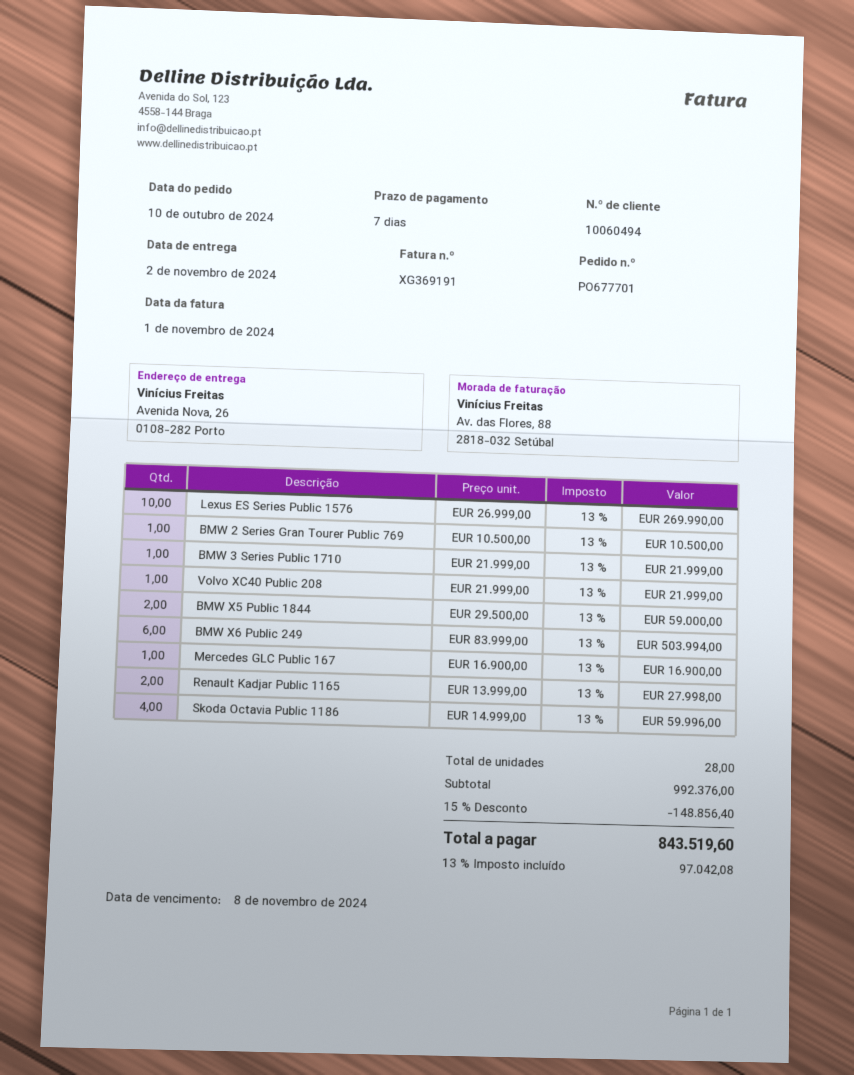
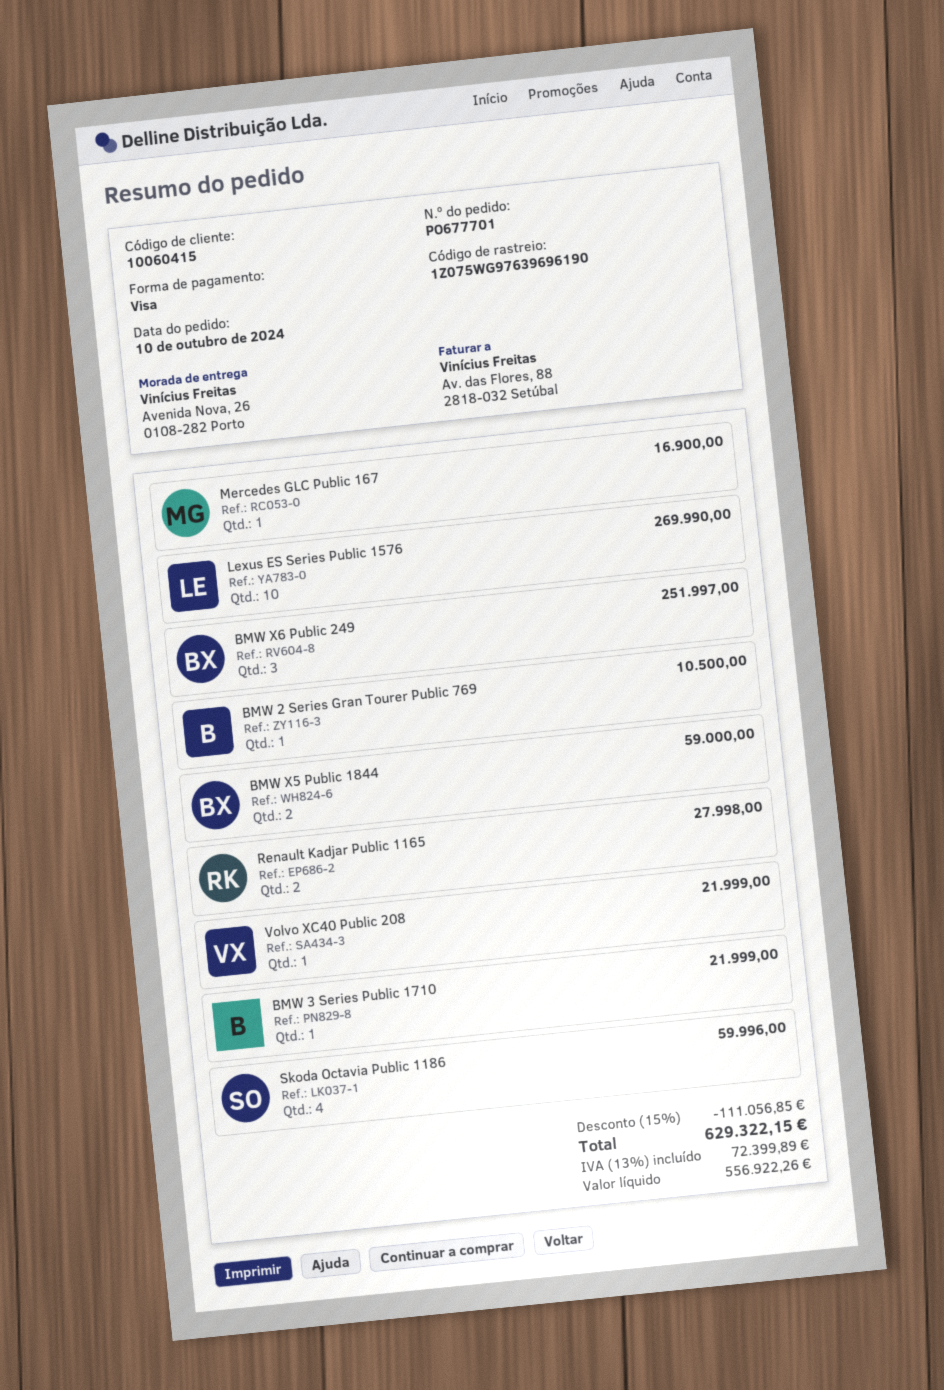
customer number: 10060494 -> 10060415
BMW X6 Public 249: 6 for 503994.00 -> 3 for 251997.00
discount: 15% = 148856.40 -> 15% = 111056.85
tax: 13% = 97042.08 -> 13% = 72399.89
total: 843519.60 -> 629322.15

